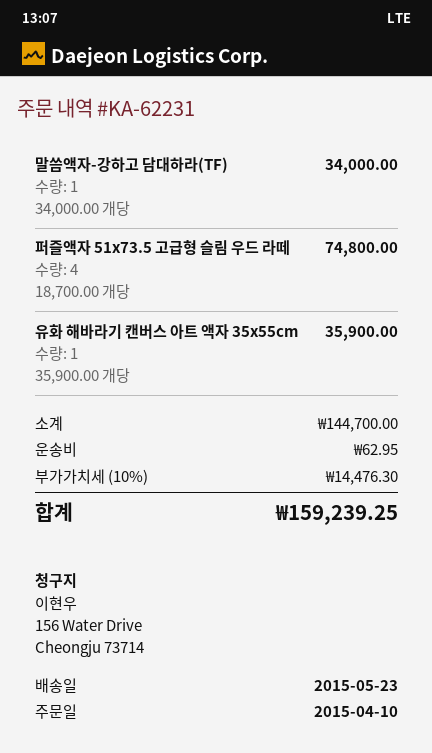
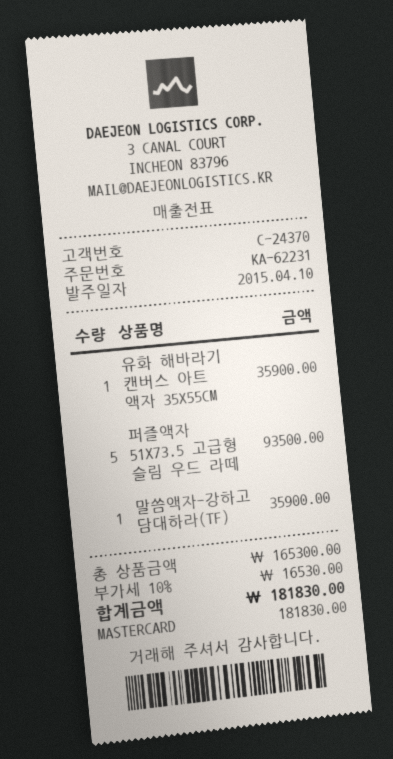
말씀액자-강하고 담대하라(TF): 1 for 34000.00 -> 1 for 35900.00
퍼즐액자 51x73.5 고급형 슬림 우드 라떼: 4 for 74800.00 -> 5 for 93500.00
subtotal: 144700.00 -> 165300.00
shipping: 62.95 -> none
tax: 10% = 14476.30 -> 10% = 16530.00
total: 159239.25 -> 181830.00

